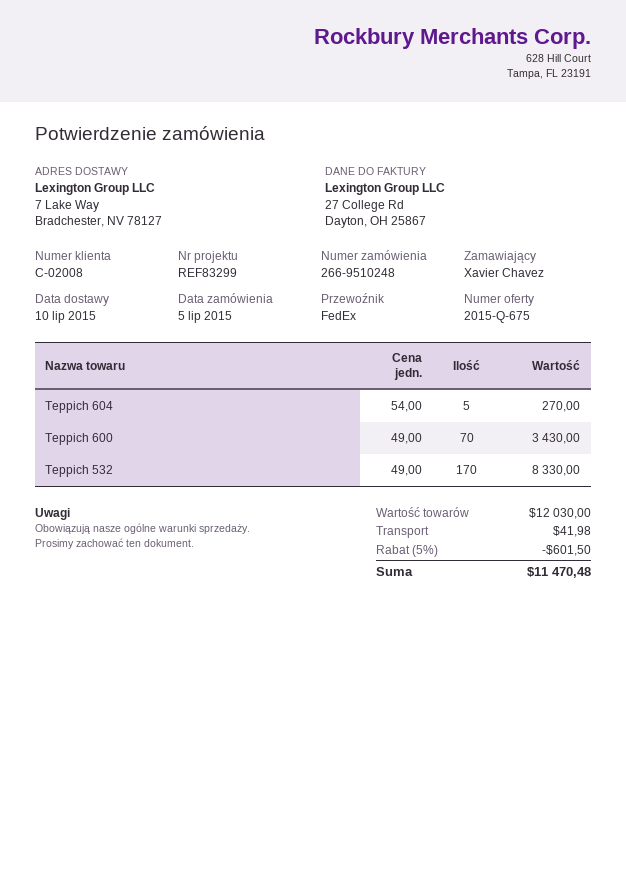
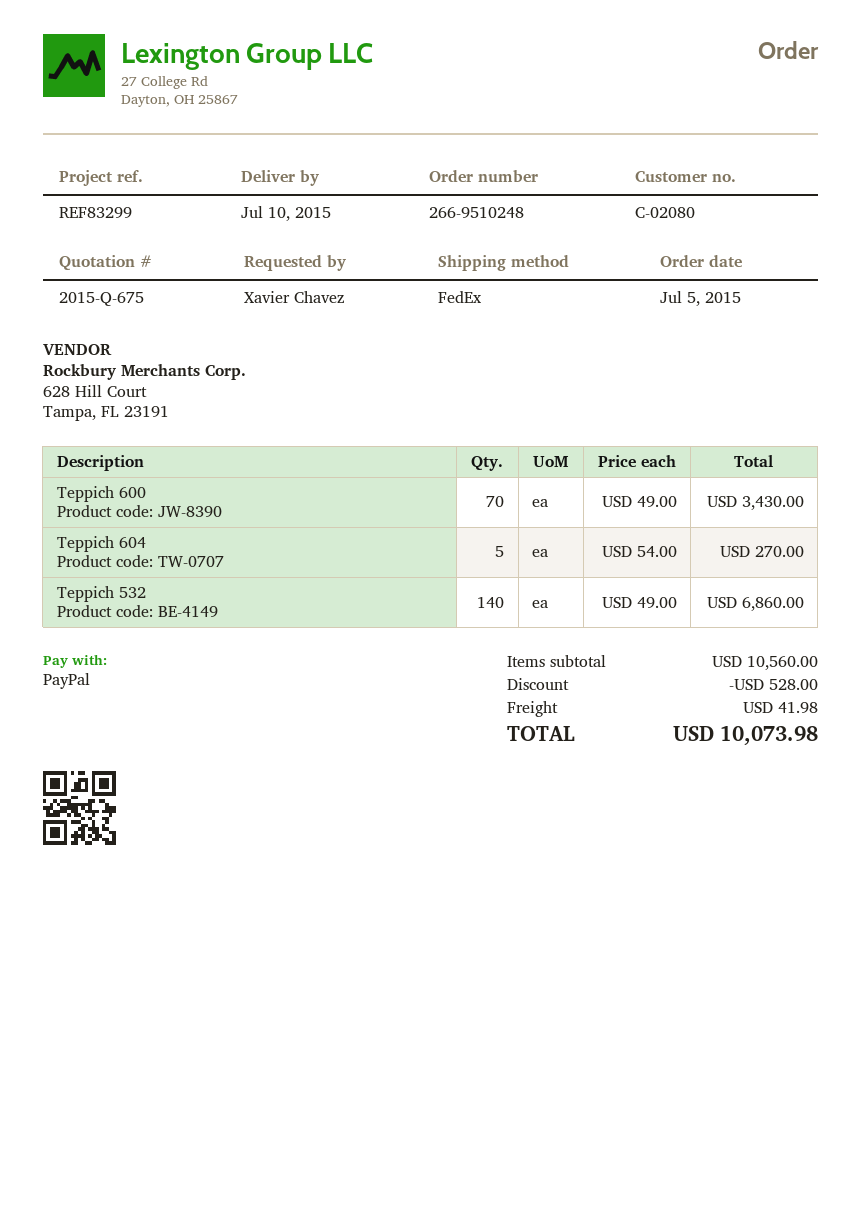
customer number: C-02008 -> C-02080
Teppich 532: 170 x 49.00 = 8330.00 -> 140 x 49.00 = 6860.00
subtotal: 12030.00 -> 10560.00
discount: 601.50 -> 528.00
total: 11470.48 -> 10073.98

